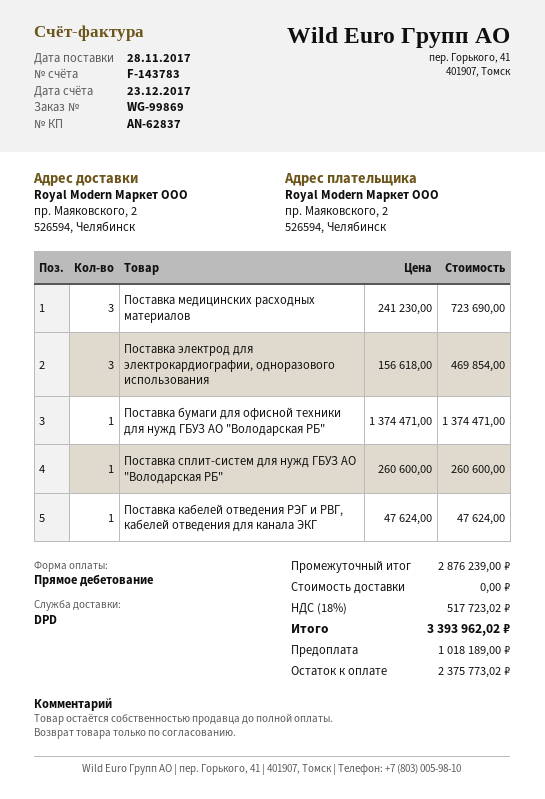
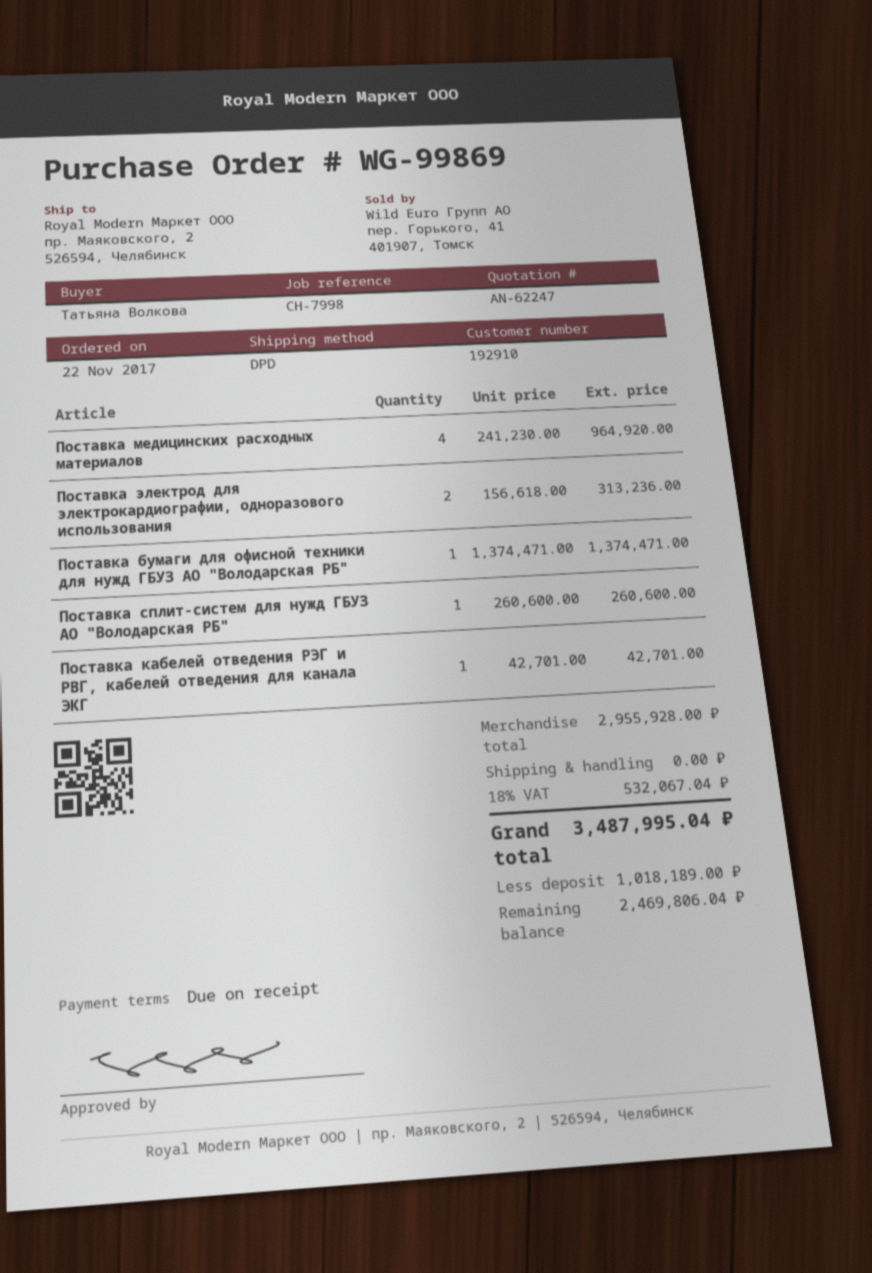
quote number: AN-62837 -> AN-62247
Поставка медицинских расходных материалов: 3 x 241230.00 = 723690.00 -> 4 x 241230.00 = 964920.00
Поставка электрод для электрокардиографии, одноразового использования: 3 x 156618.00 = 469854.00 -> 2 x 156618.00 = 313236.00
Поставка кабелей отведения РЭГ и РВГ, кабелей отведения для канала ЭКГ: 1 x 47624.00 = 47624.00 -> 1 x 42701.00 = 42701.00
subtotal: 2876239.00 -> 2955928.00
tax: 18% = 517723.02 -> 18% = 532067.04
total: 3393962.02 -> 3487995.04
balance: 2375773.02 -> 2469806.04

